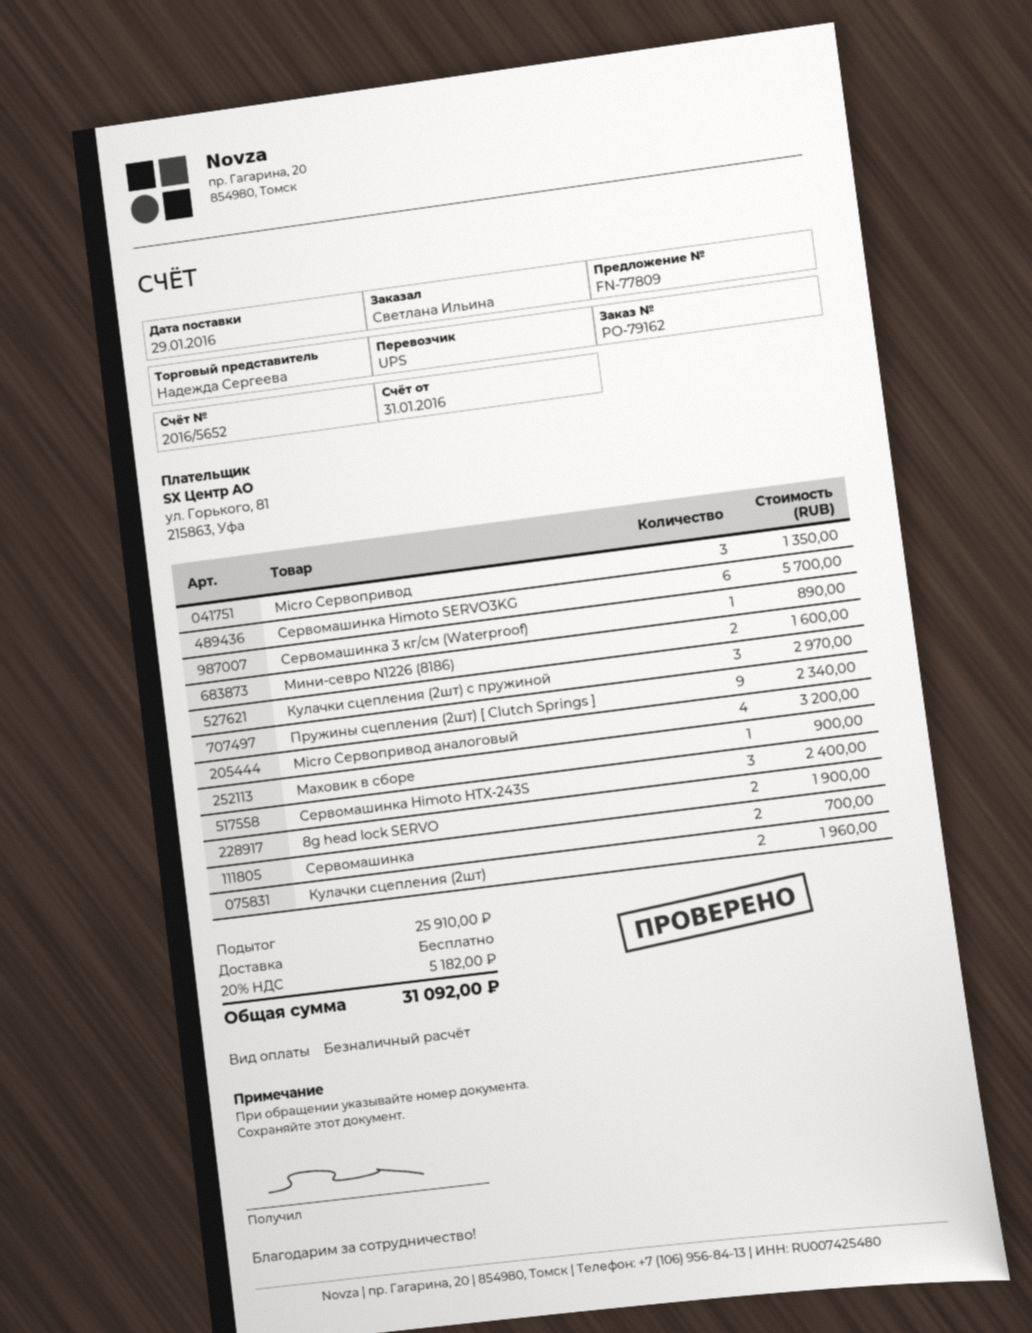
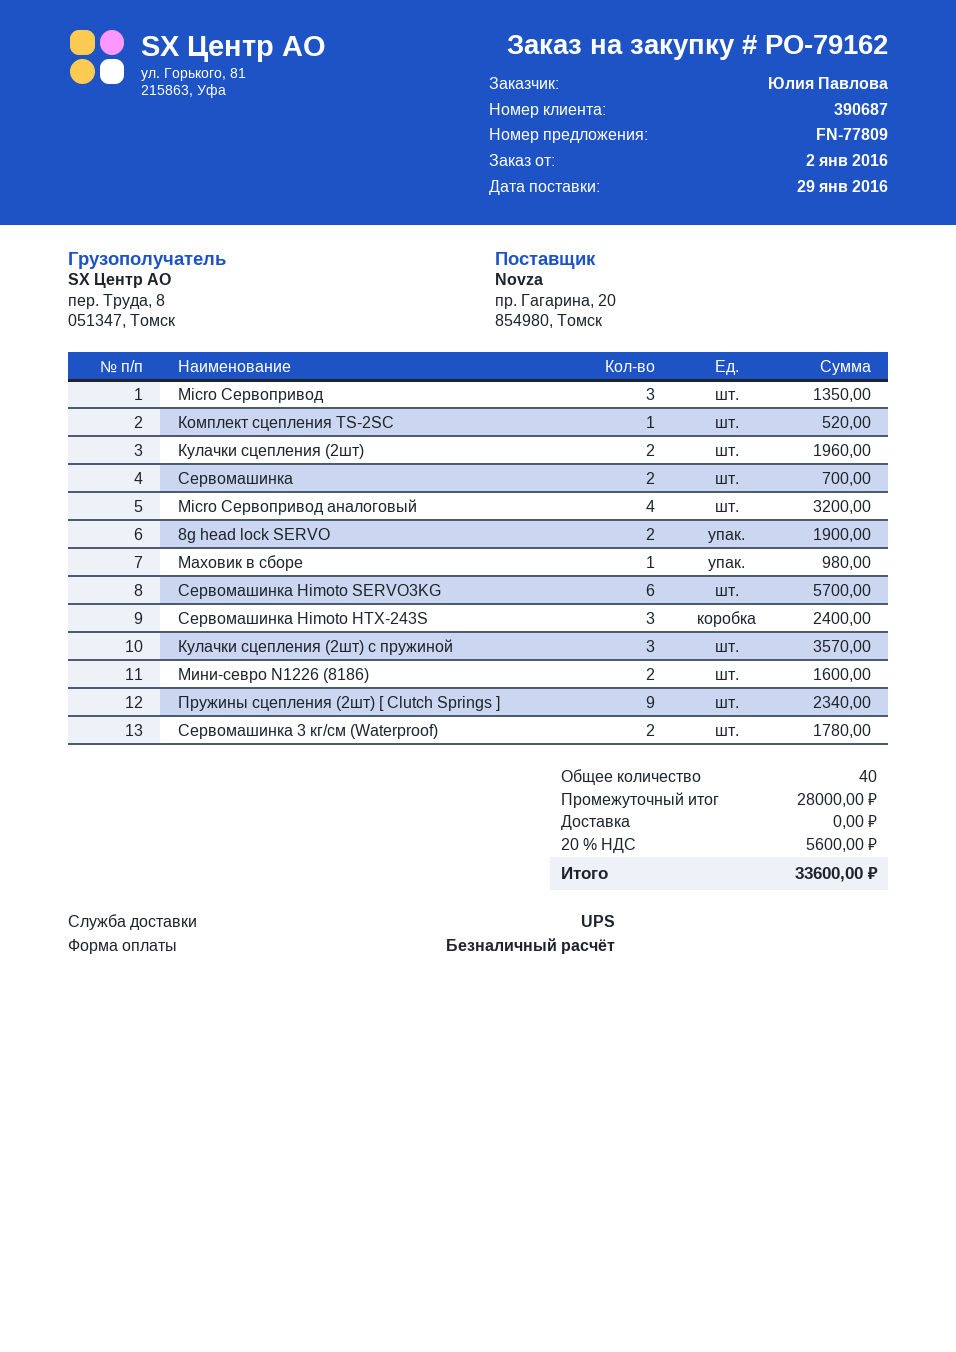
ordered by: Светлана Ильина -> Юлия Павлова
Сервомашинка 3 кг/см (Waterproof): 1 for 890.00 -> 2 for 1780.00
Кулачки сцепления (2шт) с пружиной: 3 for 2970.00 -> 3 for 3570.00
Маховик в сборе: 1 for 900.00 -> 1 for 980.00
Комплект сцепления TS-2SC: none -> 1 for 520.00
subtotal: 25910.00 -> 28000.00
tax: 20% = 5182.00 -> 20% = 5600.00
total: 31092.00 -> 33600.00

